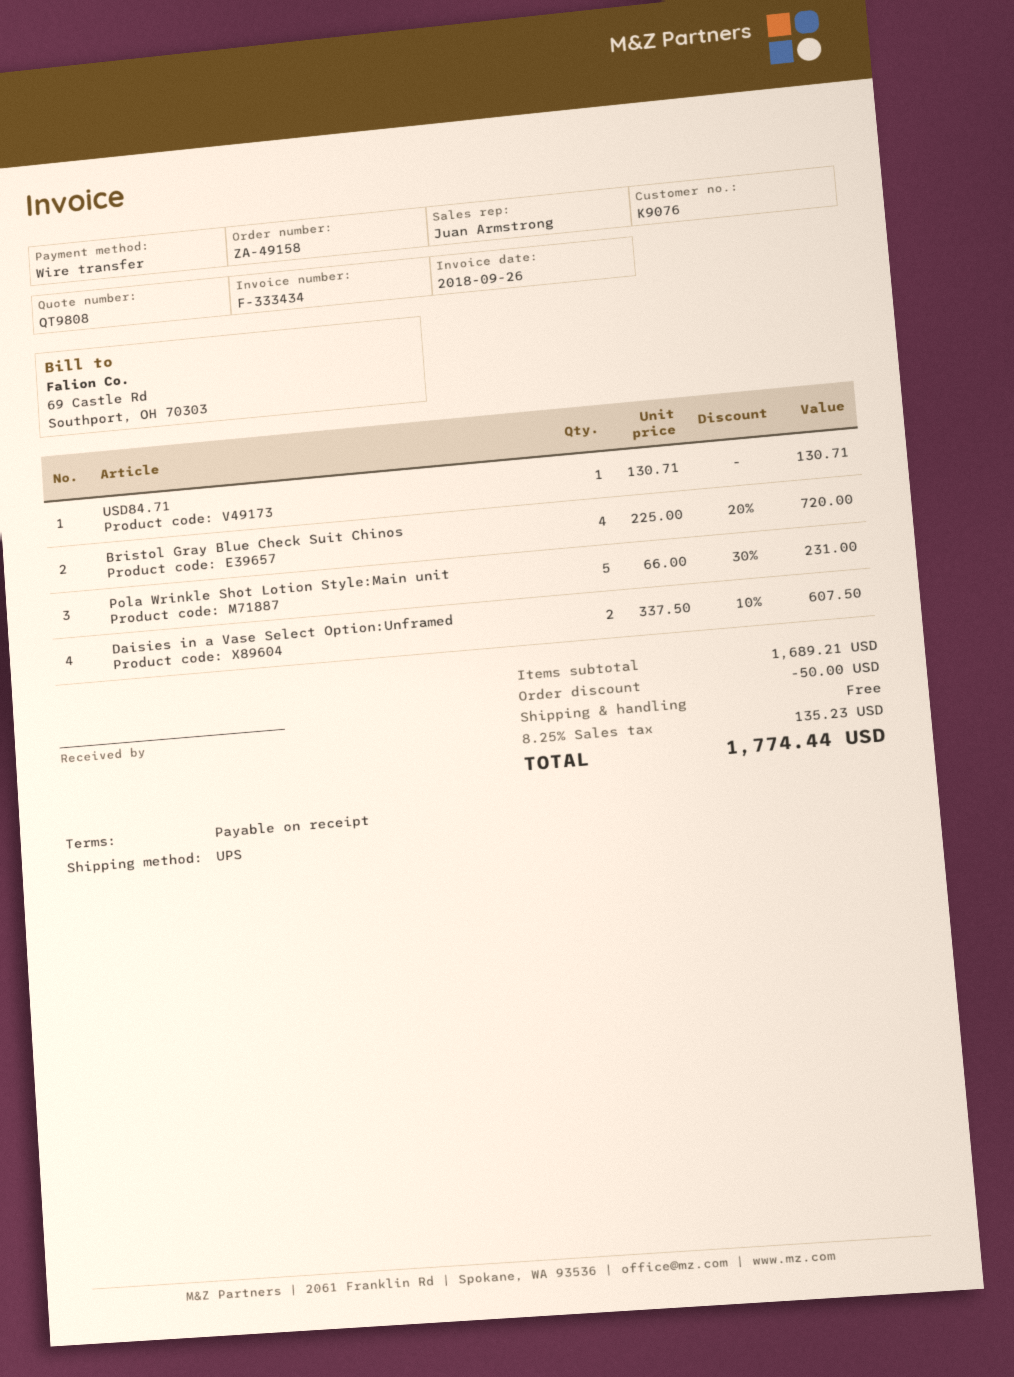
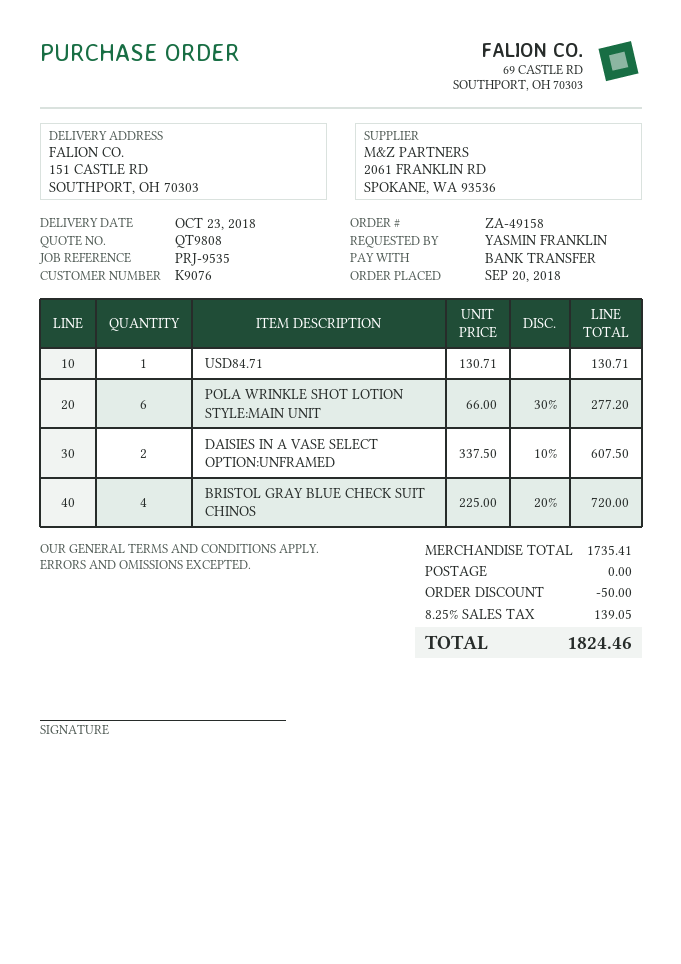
Pola Wrinkle Shot Lotion Style:Main unit: 5 x 66.00 - 30% = 231.00 -> 6 x 66.00 - 30% = 277.20
subtotal: 1689.21 -> 1735.41
tax: 8.25% = 135.23 -> 8.25% = 139.05
total: 1774.44 -> 1824.46

